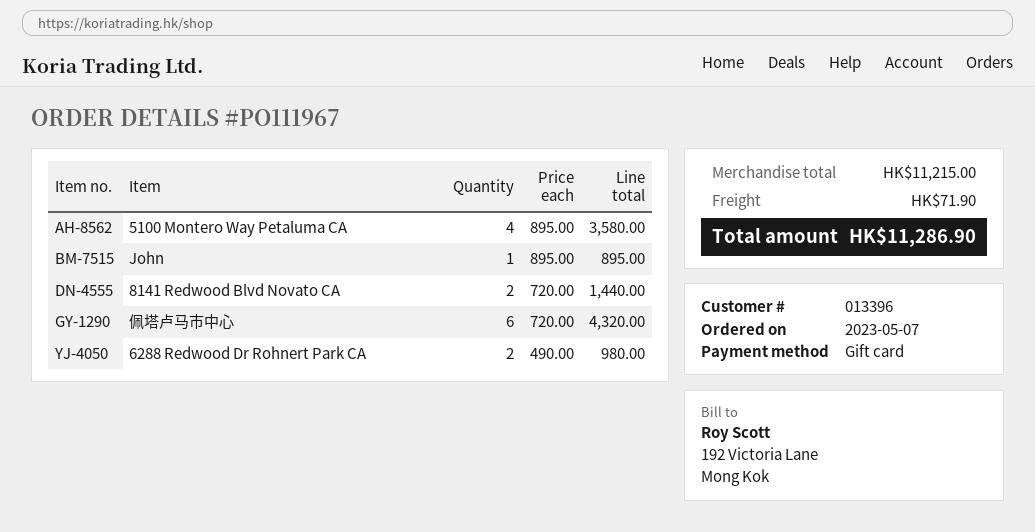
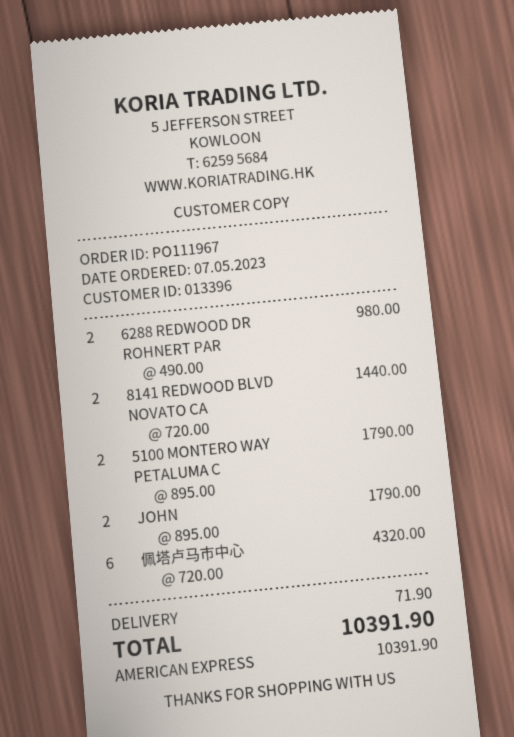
payment method: gift card -> American Express
5100 Montero Way Petaluma CA: 4 x 895.00 = 3580.00 -> 2 x 895.00 = 1790.00
John: 1 x 895.00 = 895.00 -> 2 x 895.00 = 1790.00
total: 11286.90 -> 10391.90

